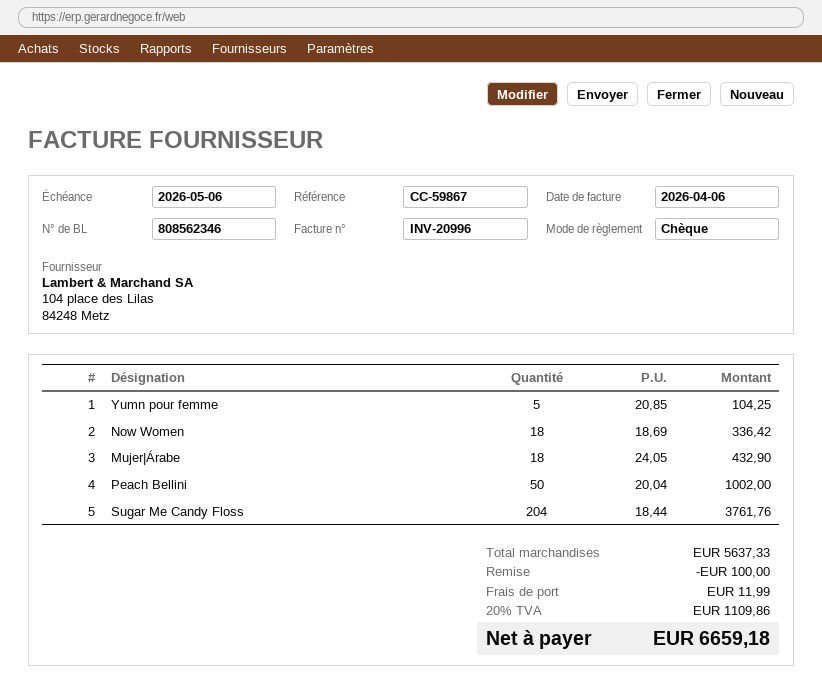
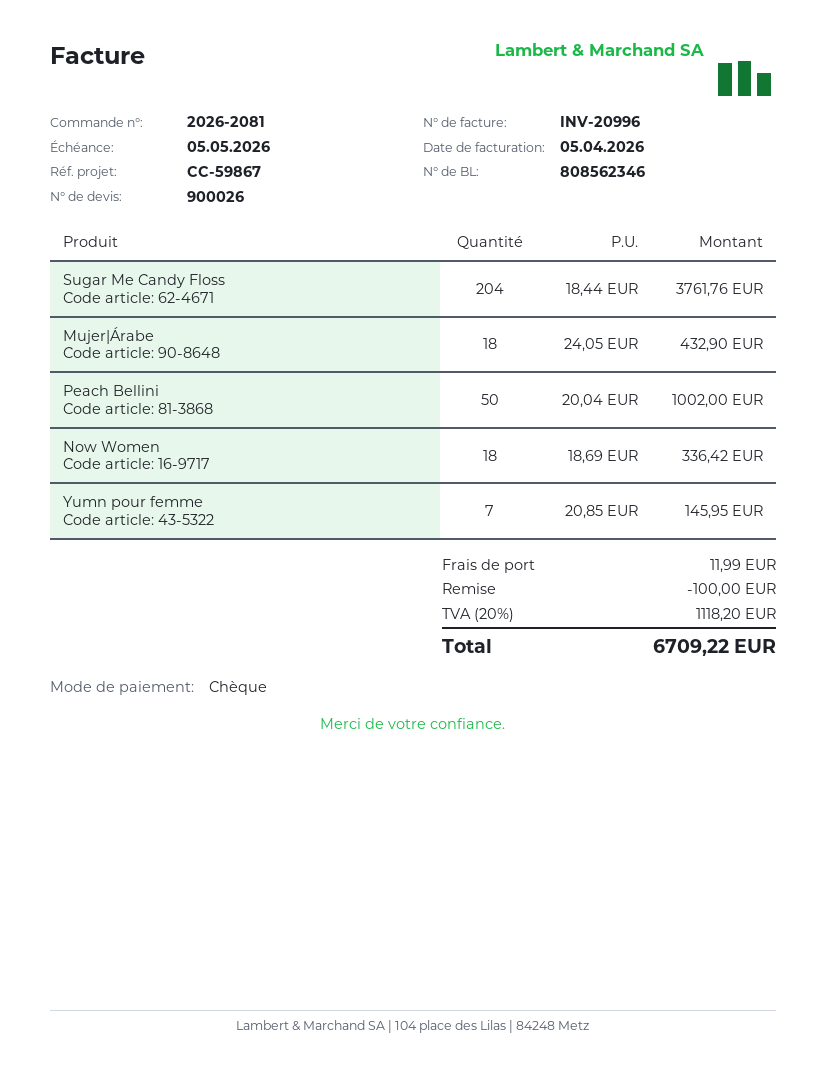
invoice date: 2026-04-06 -> 2026-04-05
due date: 2026-05-06 -> 2026-05-05
Yumn pour femme: 5 x 20.85 = 104.25 -> 7 x 20.85 = 145.95
tax: 20% = 1109.86 -> 20% = 1118.20
total: 6659.18 -> 6709.22

